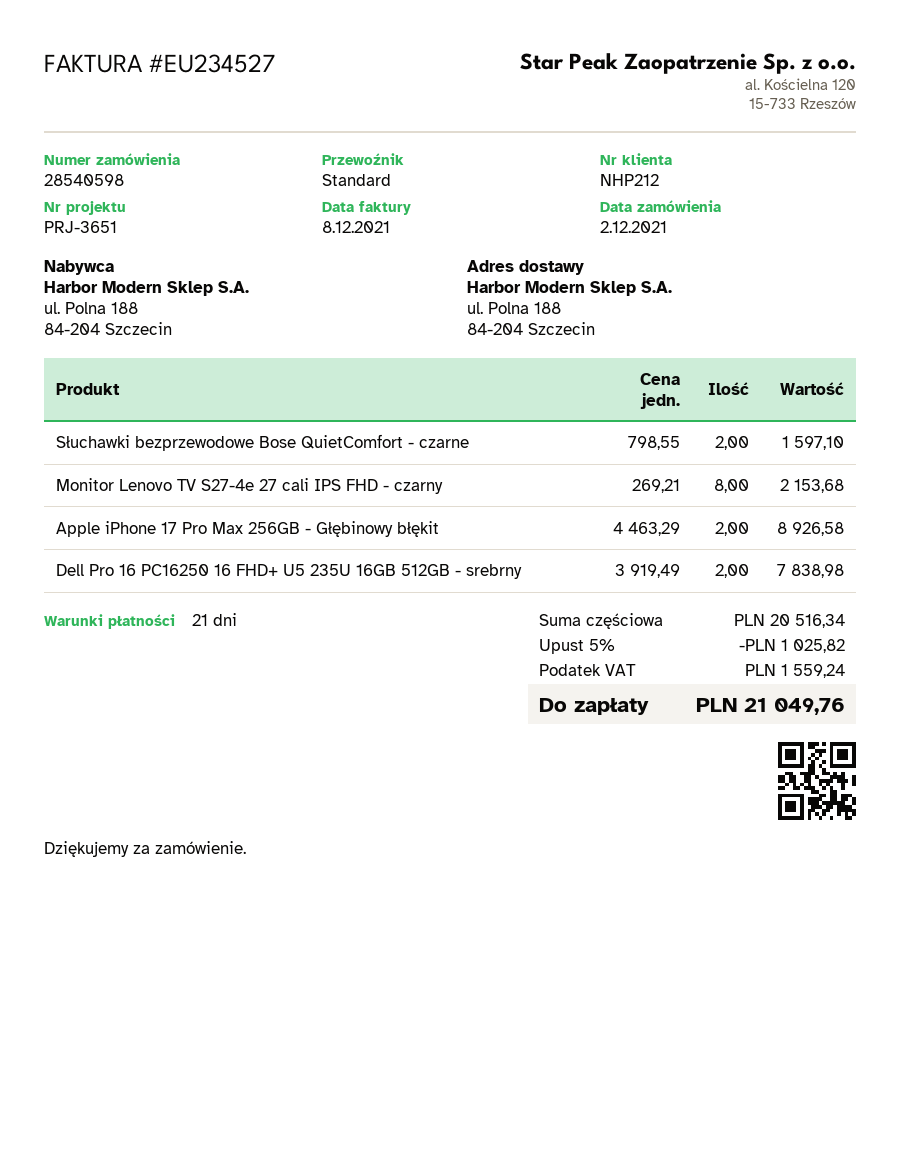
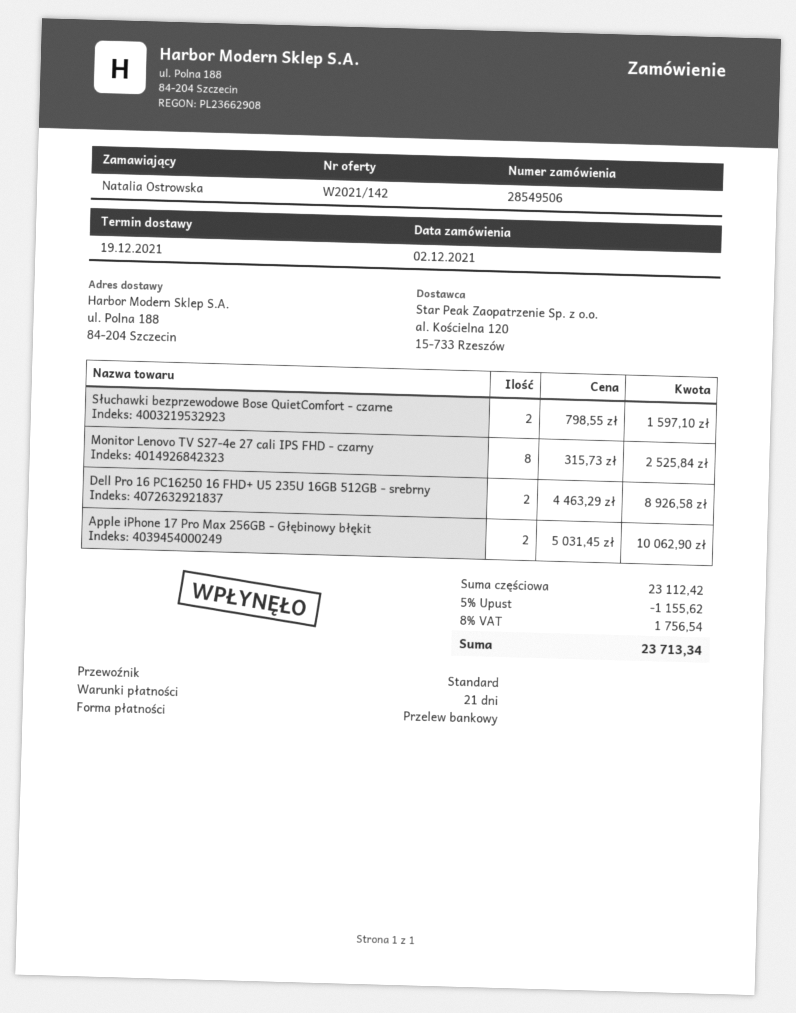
order number: 28540598 -> 28549506
Monitor Lenovo TV S27-4e 27 cali IPS FHD - czarny: 8 x 269.21 = 2153.68 -> 8 x 315.73 = 2525.84
Apple iPhone 17 Pro Max 256GB - Głębinowy błękit: 2 x 4463.29 = 8926.58 -> 2 x 5031.45 = 10062.90
Dell Pro 16 PC16250 16 FHD+ U5 235U 16GB 512GB - srebrny: 2 x 3919.49 = 7838.98 -> 2 x 4463.29 = 8926.58
subtotal: 20516.34 -> 23112.42
discount: 5% = 1025.82 -> 5% = 1155.62
tax: 1559.24 -> 1756.54
total: 21049.76 -> 23713.34

